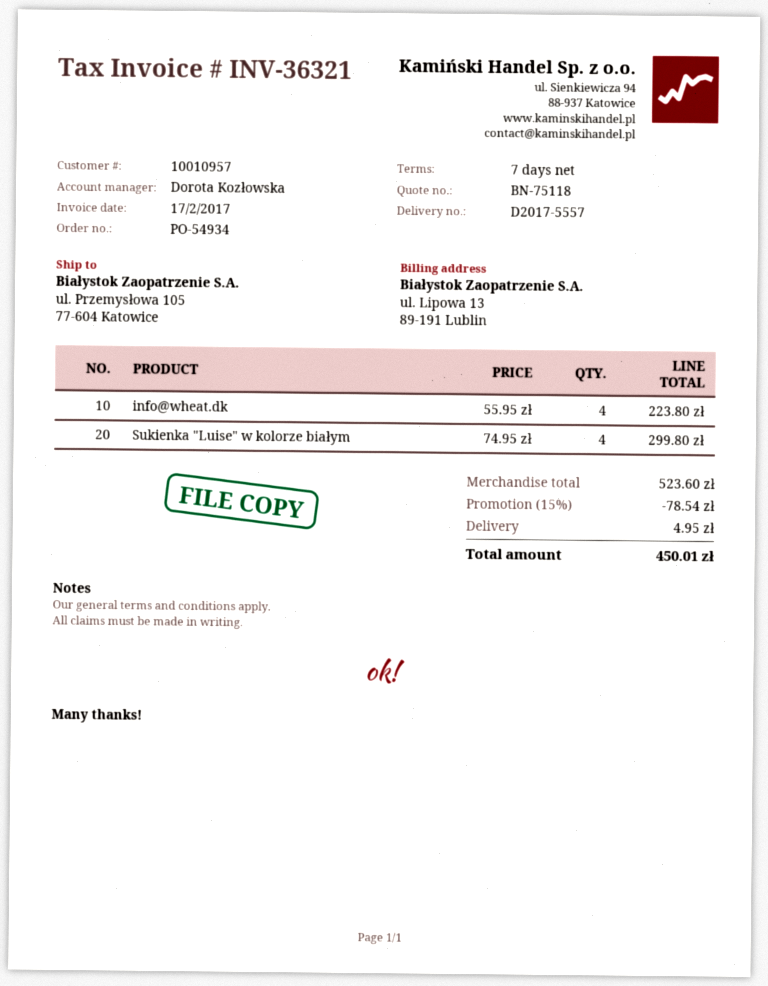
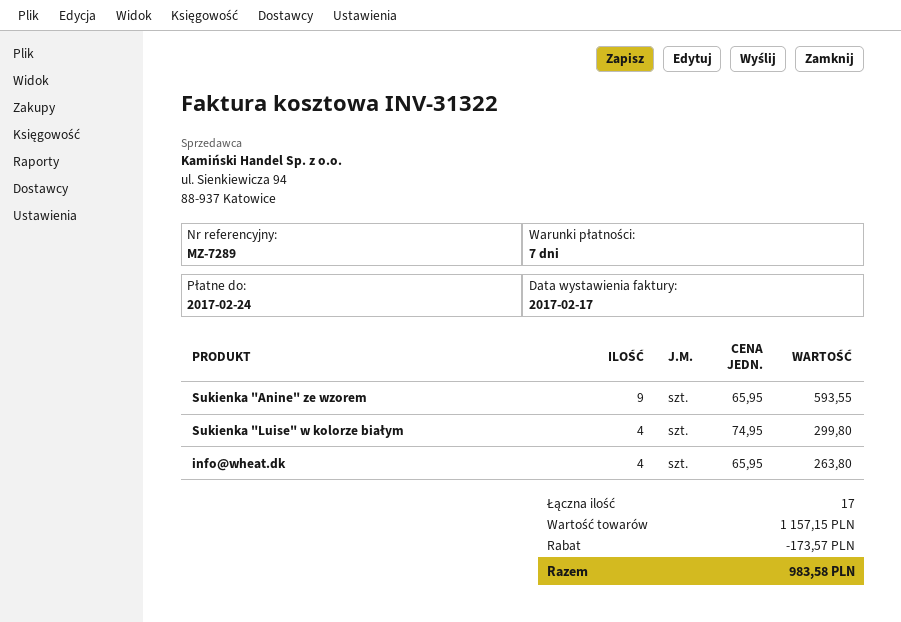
invoice number: INV-36321 -> INV-31322
info@wheat.dk: 4 x 55.95 = 223.80 -> 4 x 65.95 = 263.80
Sukienka "Anine" ze wzorem: none -> 9 x 65.95 = 593.55
subtotal: 523.60 -> 1157.15
discount: 78.54 -> 173.57
shipping: 4.95 -> none
total: 450.01 -> 983.58

